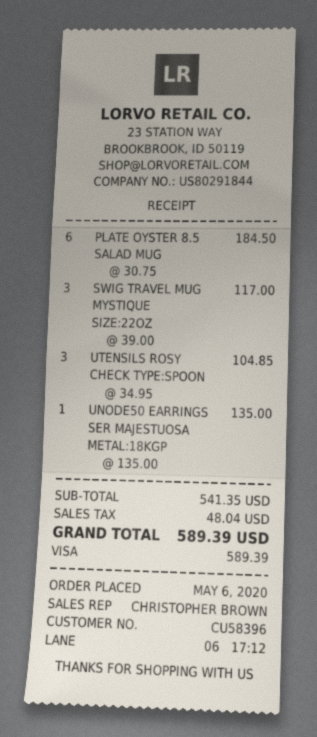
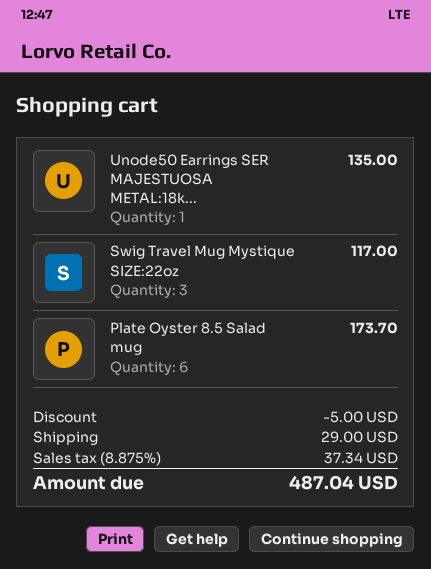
PLATE OYSTER 8.5 SALAD MUG: 6 for 184.50 -> 6 for 173.70
UTENSILS ROSY CHECK TYPE:SPOON: 3 for 104.85 -> none
discount: none -> 5.00
shipping: none -> 29.00
tax: 48.04 -> 37.34
total: 589.39 -> 487.04

